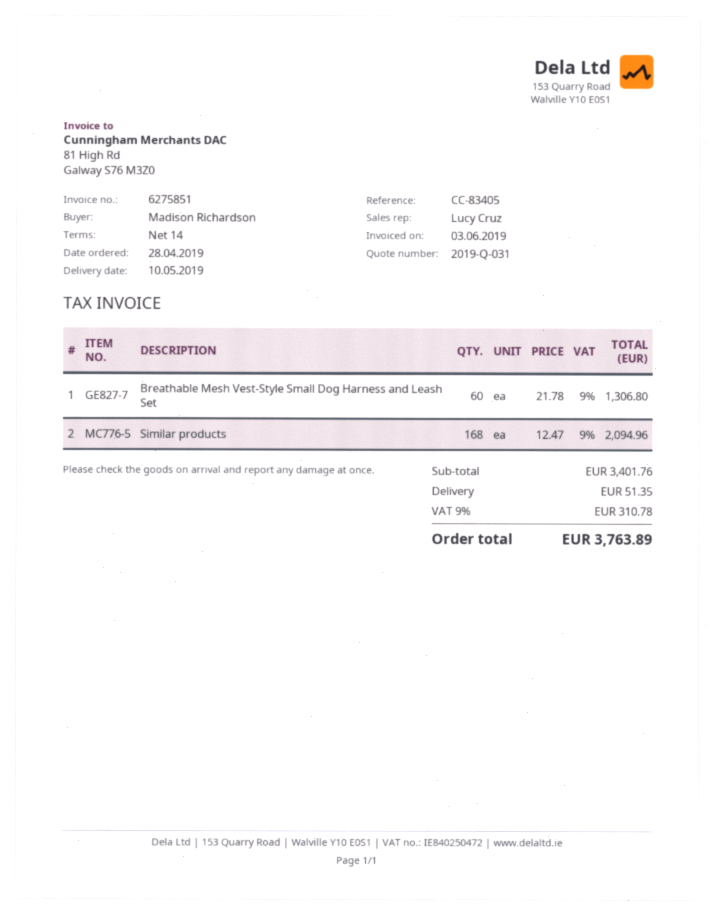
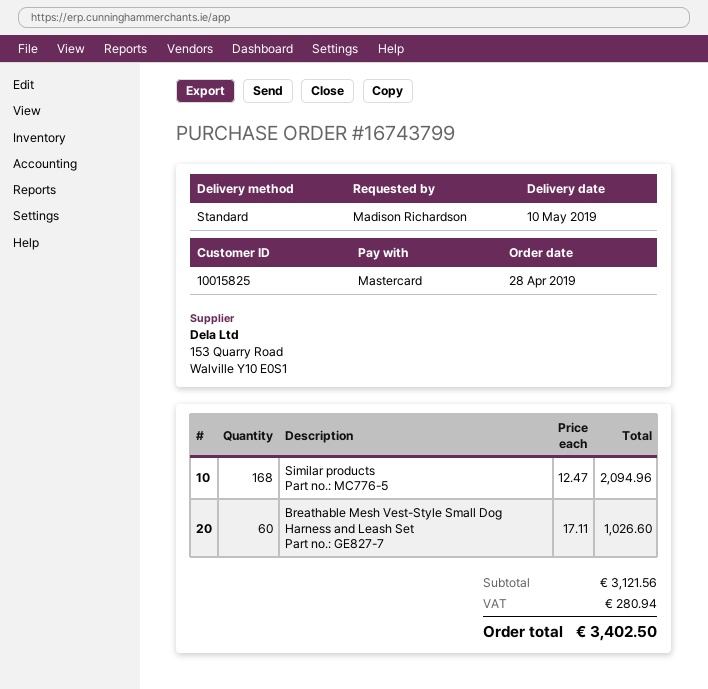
Breathable Mesh Vest-Style Small Dog Harness and Leash Set: 60 x 21.78 = 1306.80 -> 60 x 17.11 = 1026.60
subtotal: 3401.76 -> 3121.56
shipping: 51.35 -> none
tax: 310.78 -> 280.94
total: 3763.89 -> 3402.50

